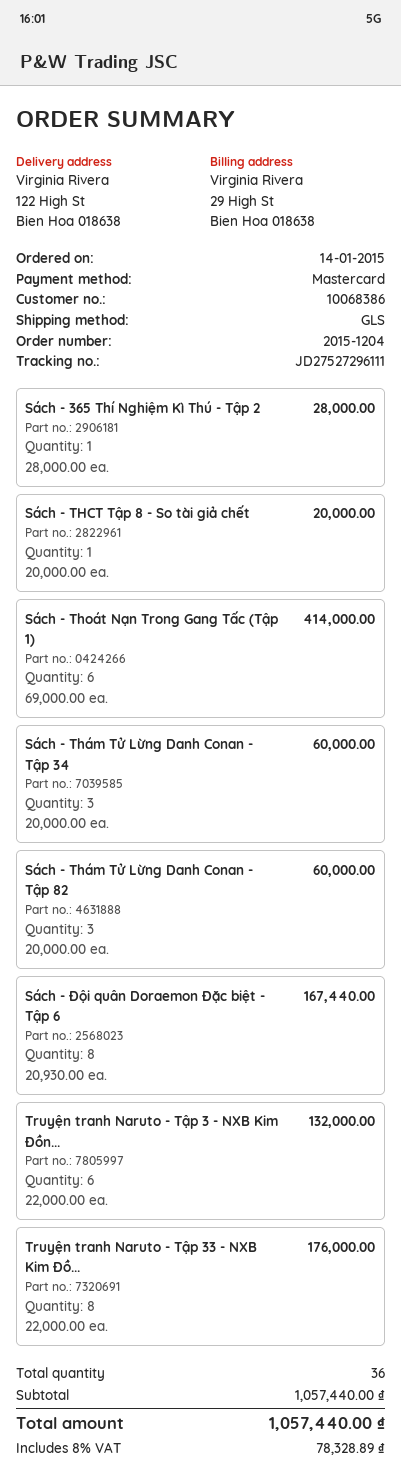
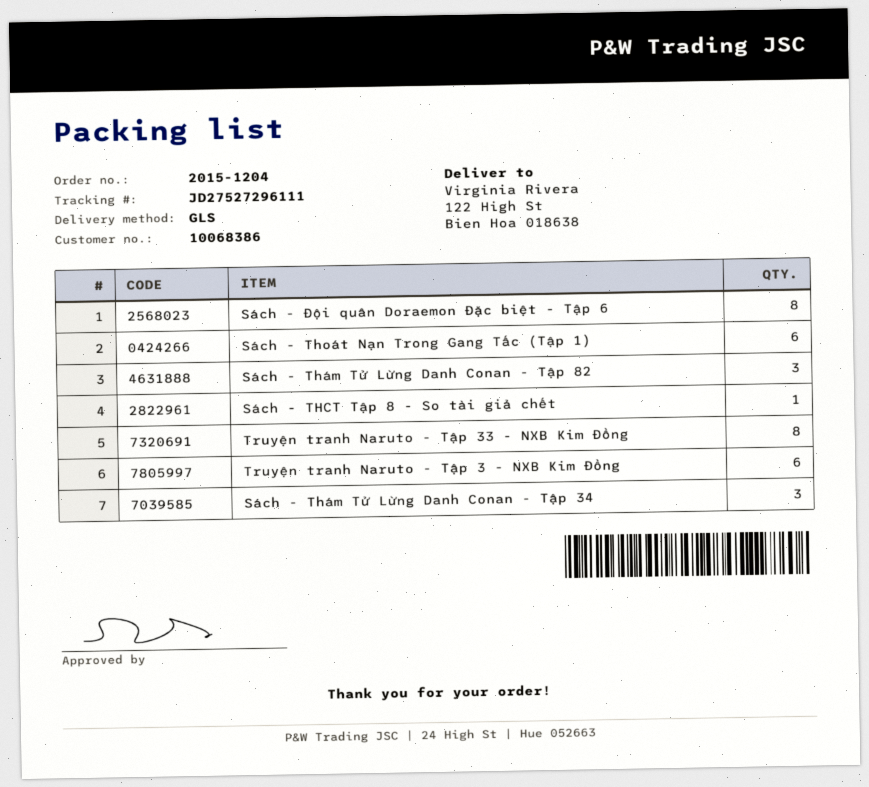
Sách - 365 Thí Nghiệm Kì Thú - Tập 2: 1 -> none

